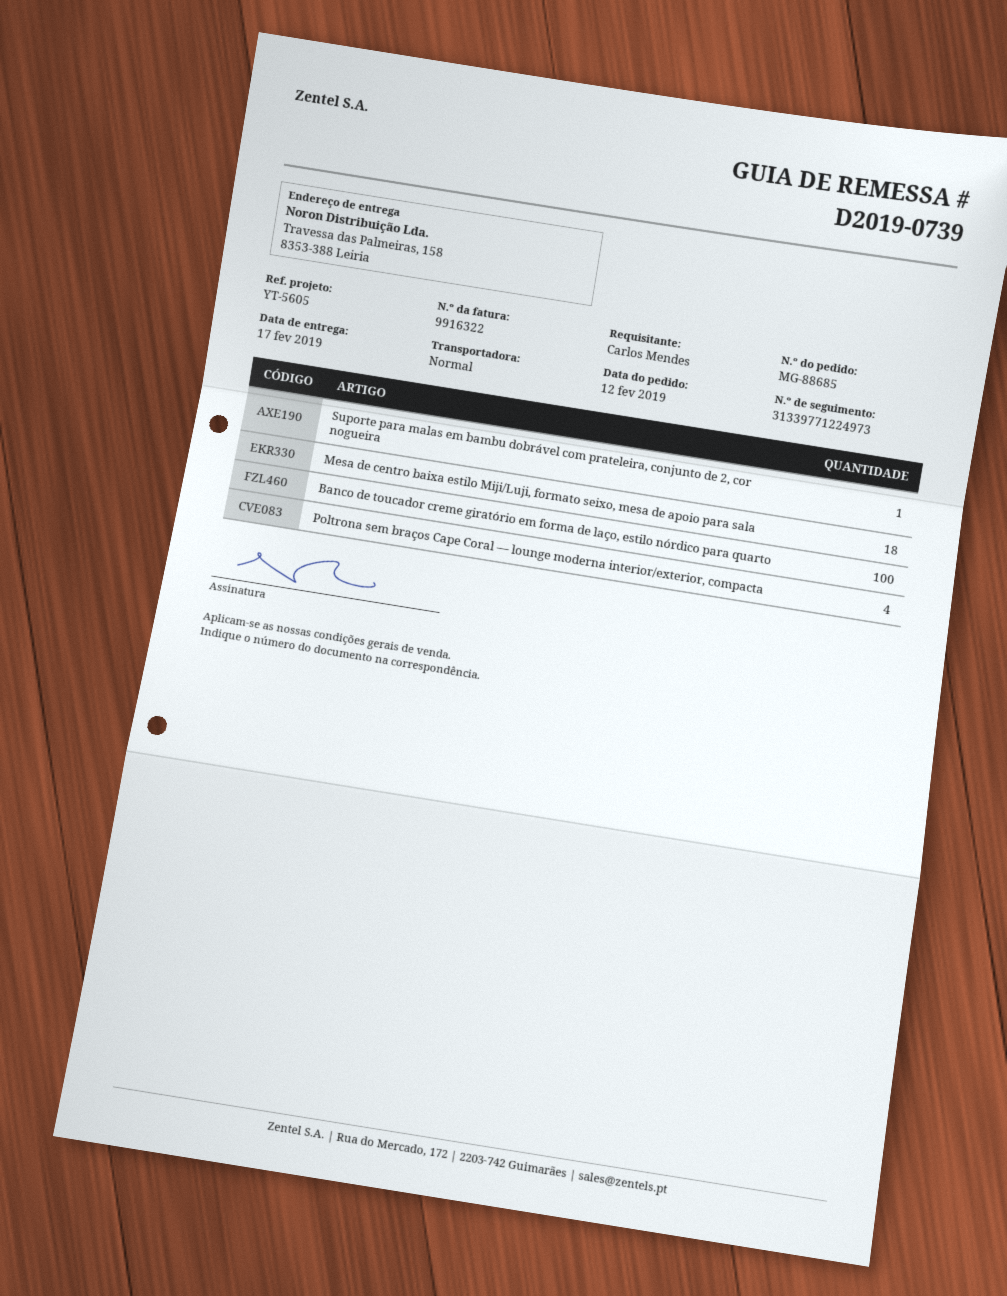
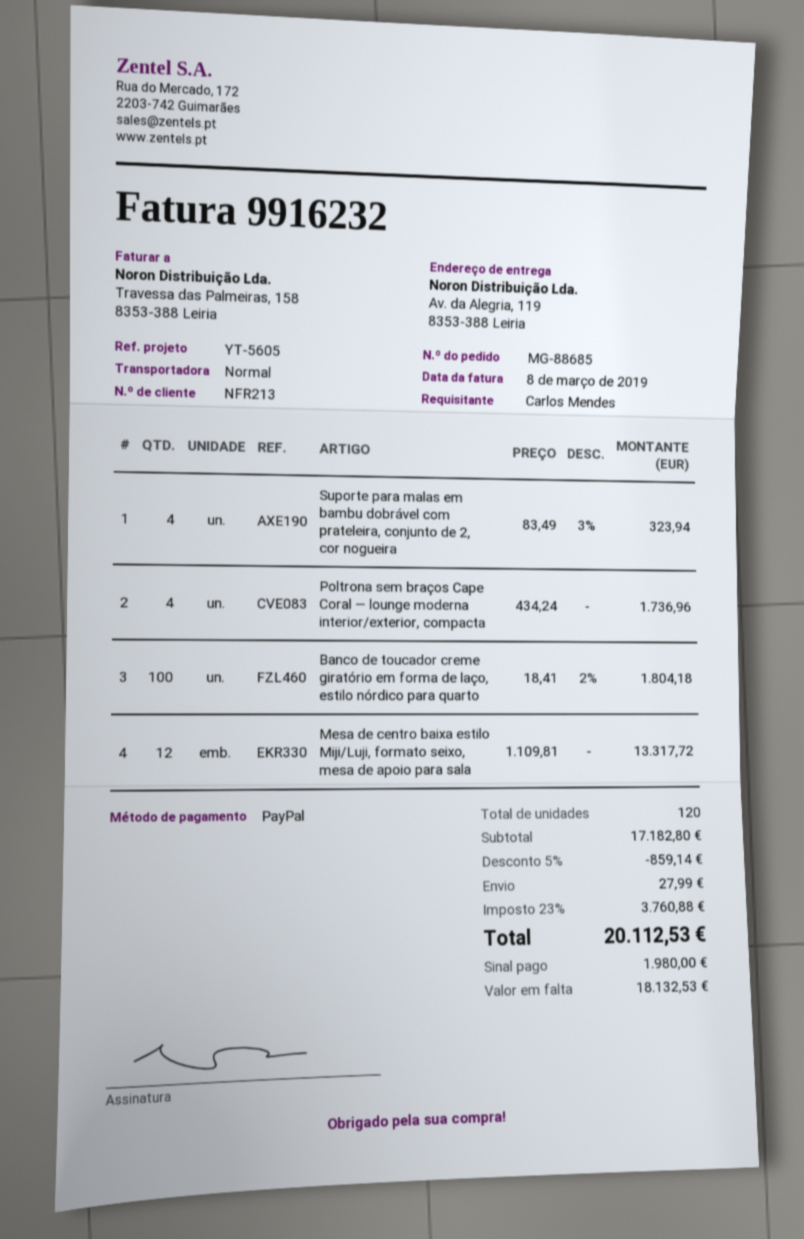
invoice number: 9916322 -> 9916232
ship to: Travessa das Palmeiras, 158, 8353-388 Leiria -> Av. da Alegria, 119, 8353-388 Leiria
Suporte para malas em bambu dobrável com prateleira, conjunto de 2, cor nogueira: 1 -> 4
Mesa de centro baixa estilo Miji/Luji, formato seixo, mesa de apoio para sala: 18 -> 12

